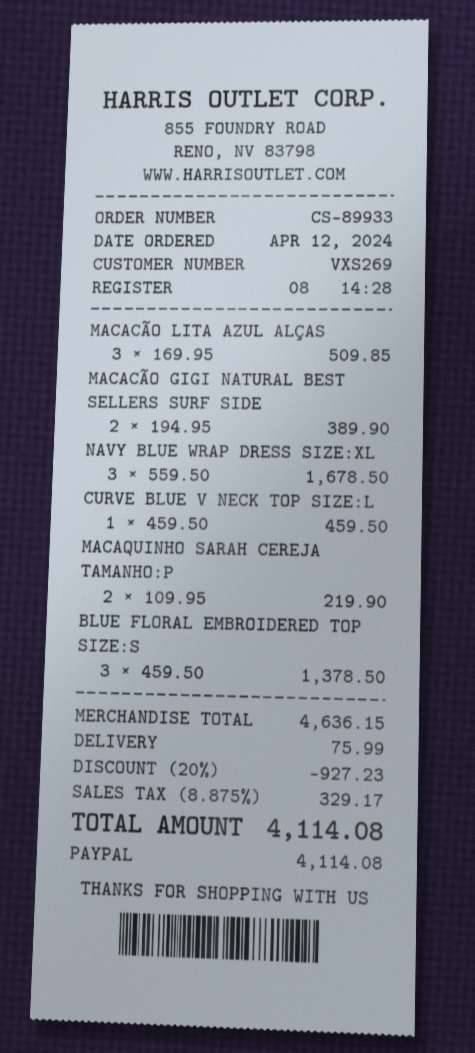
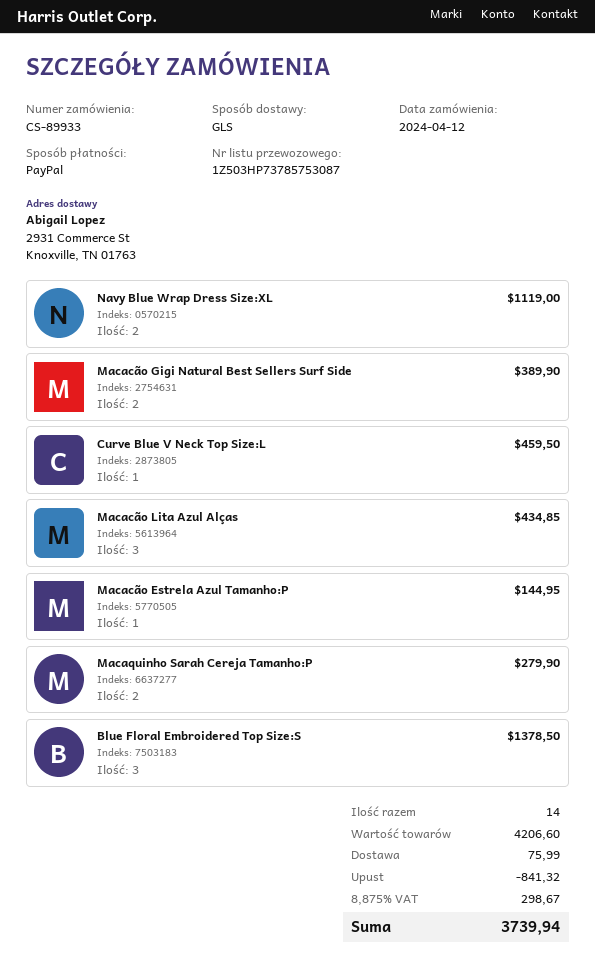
MACACÃO LITA AZUL ALÇAS: 3 for 509.85 -> 3 for 434.85
NAVY BLUE WRAP DRESS SIZE:XL: 3 for 1678.50 -> 2 for 1119.00
MACAQUINHO SARAH CEREJA TAMANHO:P: 2 for 219.90 -> 2 for 279.90
Macacão Estrela Azul Tamanho:P: none -> 1 for 144.95
subtotal: 4636.15 -> 4206.60
discount: 927.23 -> 841.32
tax: 8.875% = 329.17 -> 8.875% = 298.67
total: 4114.08 -> 3739.94

